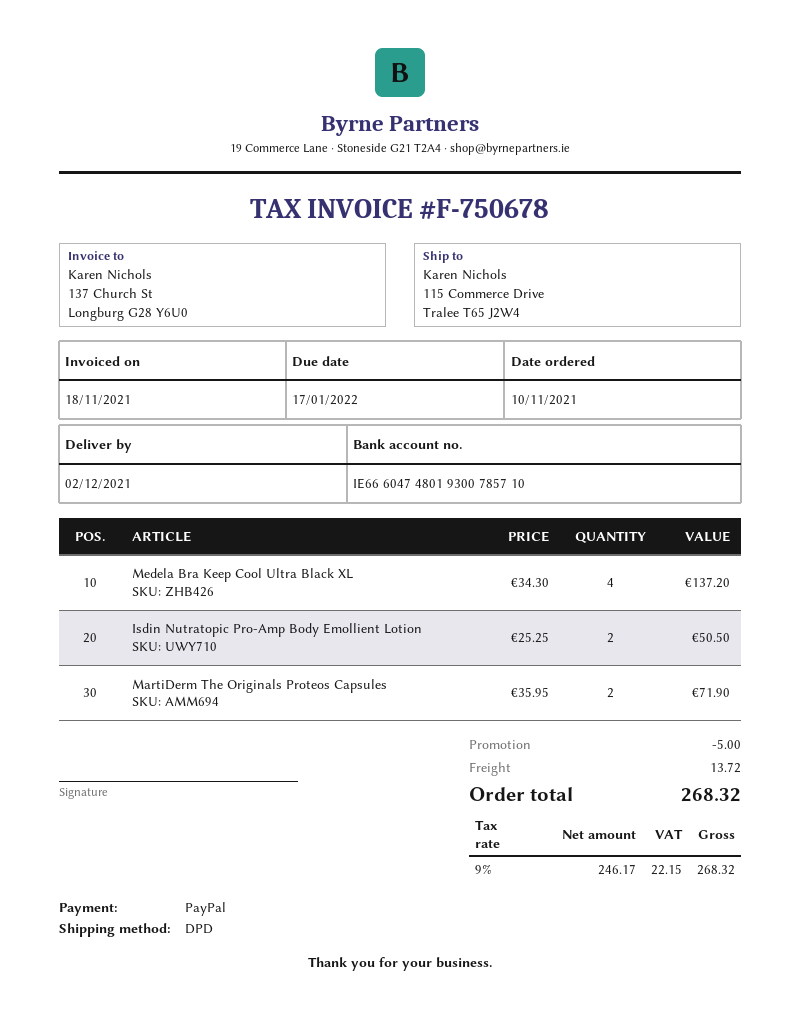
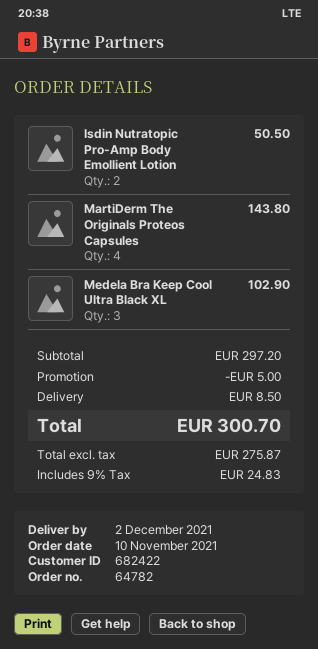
Medela Bra Keep Cool Ultra Black XL: 4 for 137.20 -> 3 for 102.90
MartiDerm The Originals Proteos Capsules: 2 for 71.90 -> 4 for 143.80
shipping: 13.72 -> 8.50
net: 246.17 -> 275.87
tax: 9% = 22.15 -> 9% = 24.83
total: 268.32 -> 300.70

